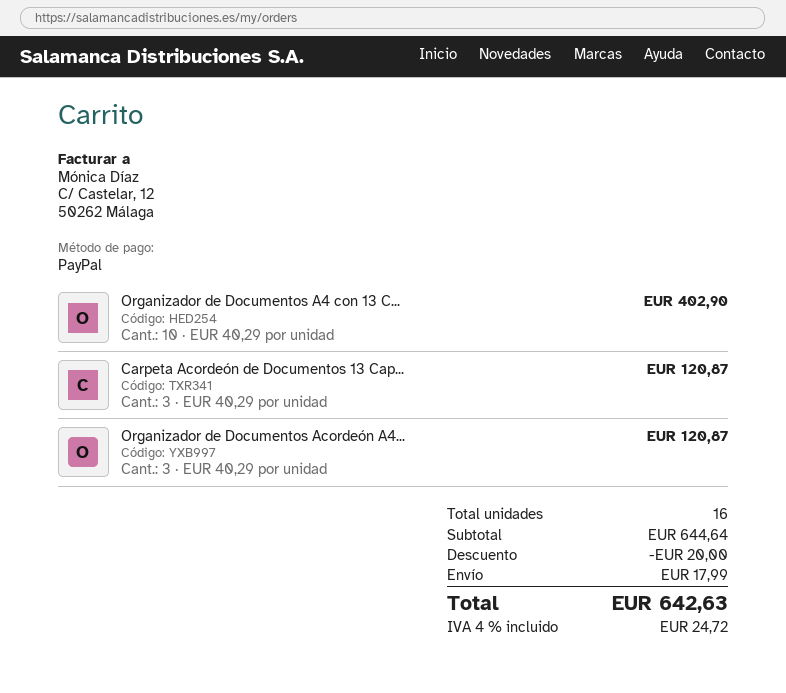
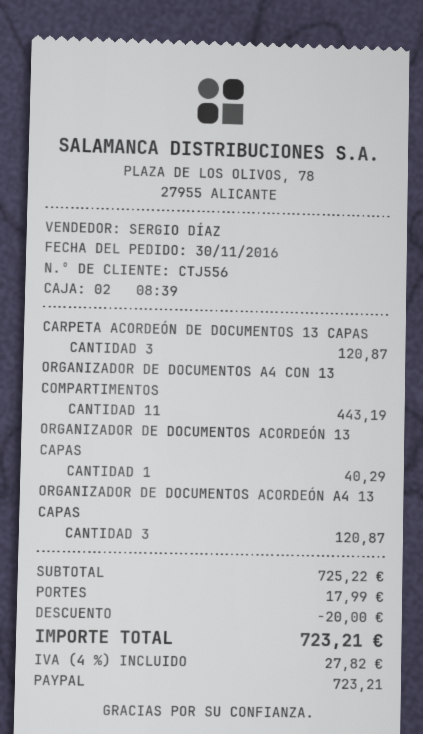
Organizador de Documentos A4 con 13 C...: 10 for 402.90 -> 11 for 443.19
ORGANIZADOR DE DOCUMENTOS ACORDEÓN 13 CAPAS: none -> 1 for 40.29
subtotal: 644.64 -> 725.22
tax: 4% = 24.72 -> 4% = 27.82
total: 642.63 -> 723.21

